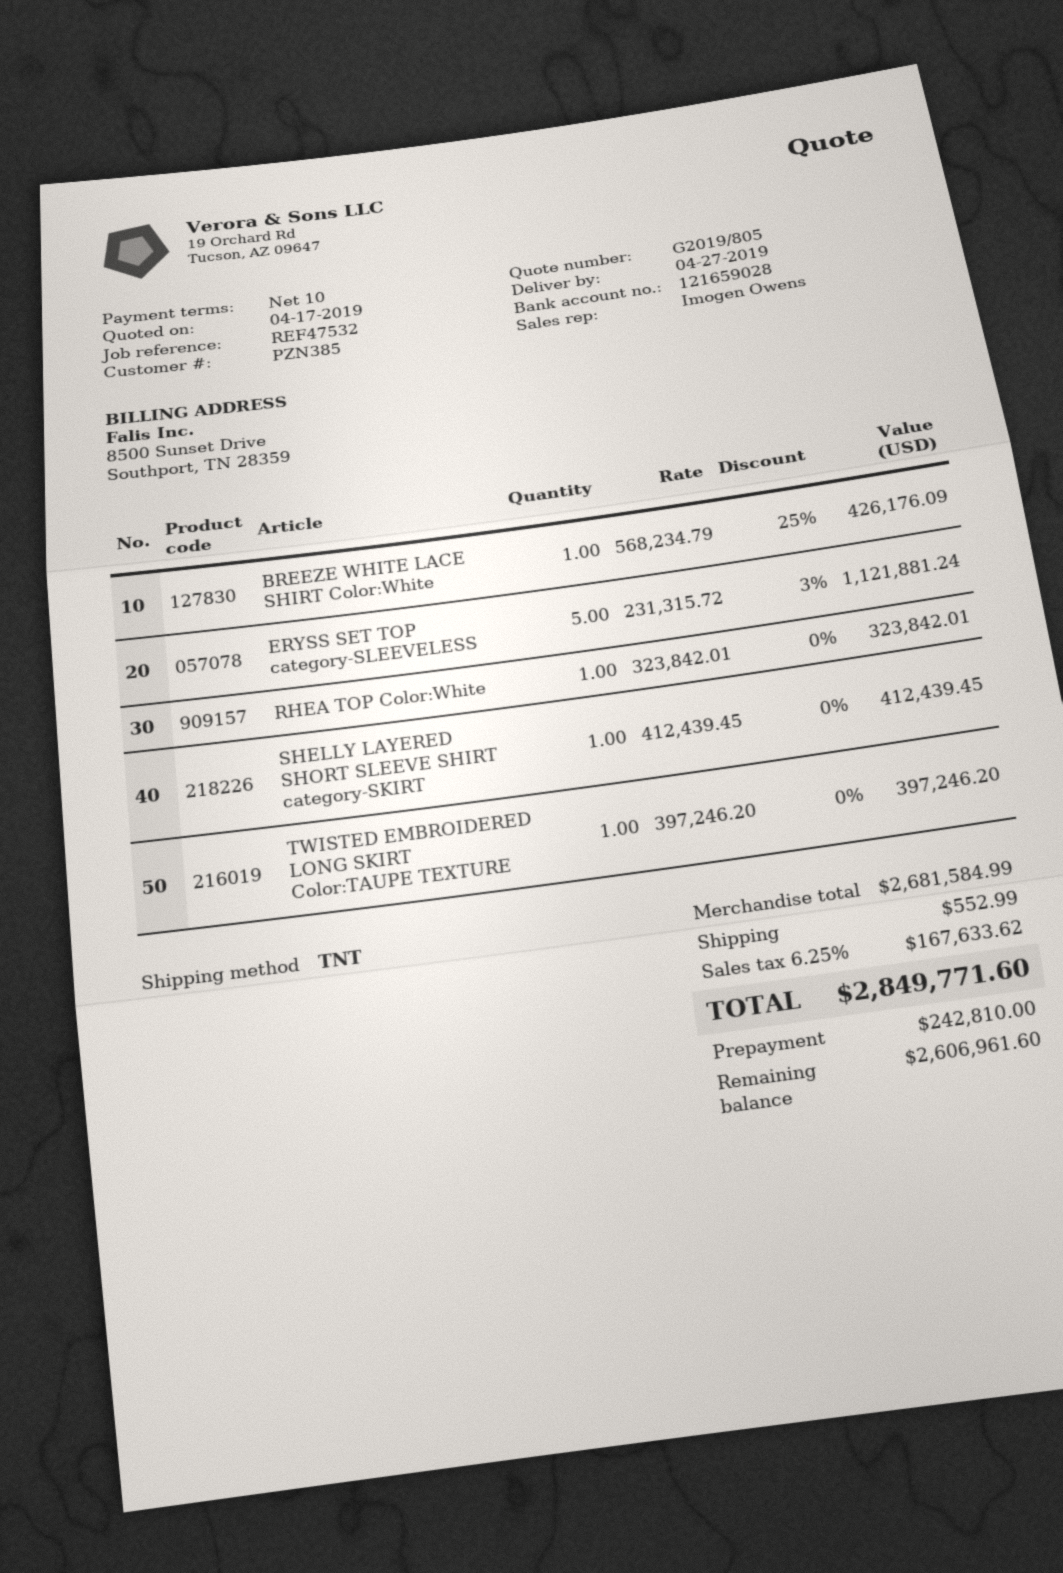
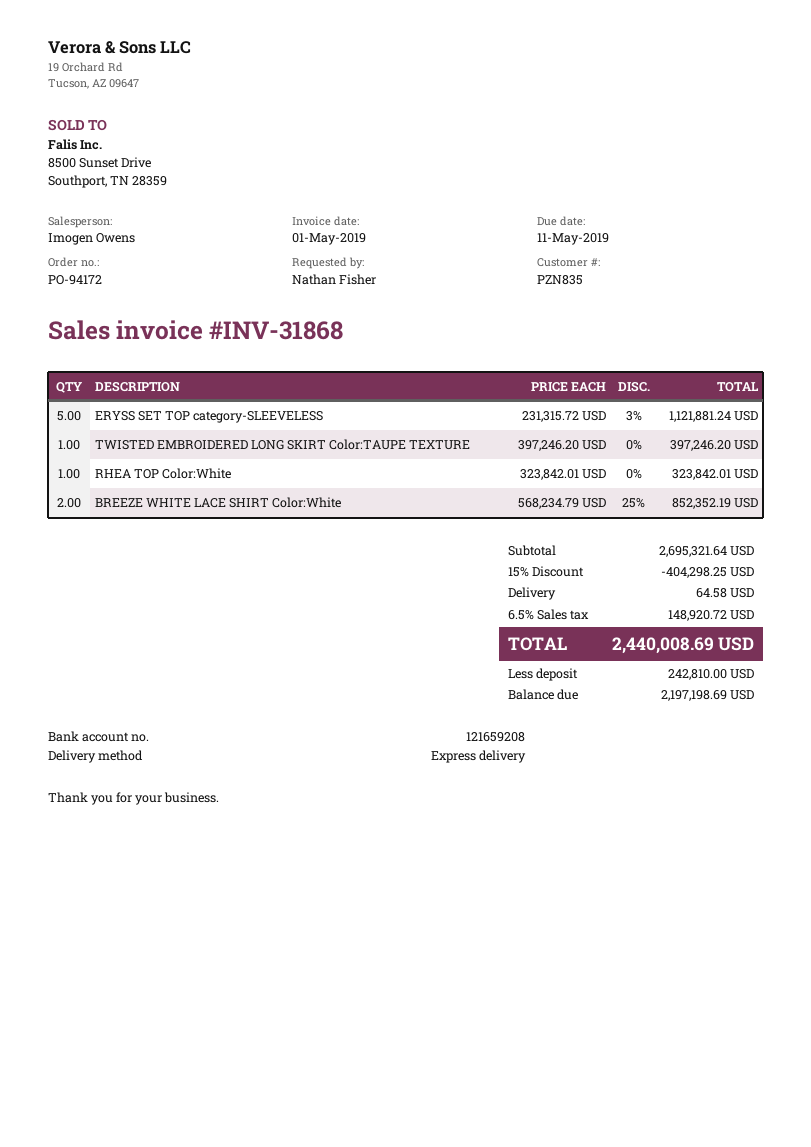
customer number: PZN385 -> PZN835
bank account: 121659028 -> 121659208
shipping method: TNT -> express
BREEZE WHITE LACE SHIRT Color:White: 1 x 568234.79 - 25% = 426176.09 -> 2 x 568234.79 - 25% = 852352.19
SHELLY LAYERED SHORT SLEEVE SHIRT category-SKIRT: 1 x 412439.45 = 412439.45 -> none
subtotal: 2681584.99 -> 2695321.64
discount: none -> 15% = 404298.25
shipping: 552.99 -> 64.58
tax: 6.25% = 167633.62 -> 6.5% = 148920.72
total: 2849771.60 -> 2440008.69
balance: 2606961.60 -> 2197198.69

